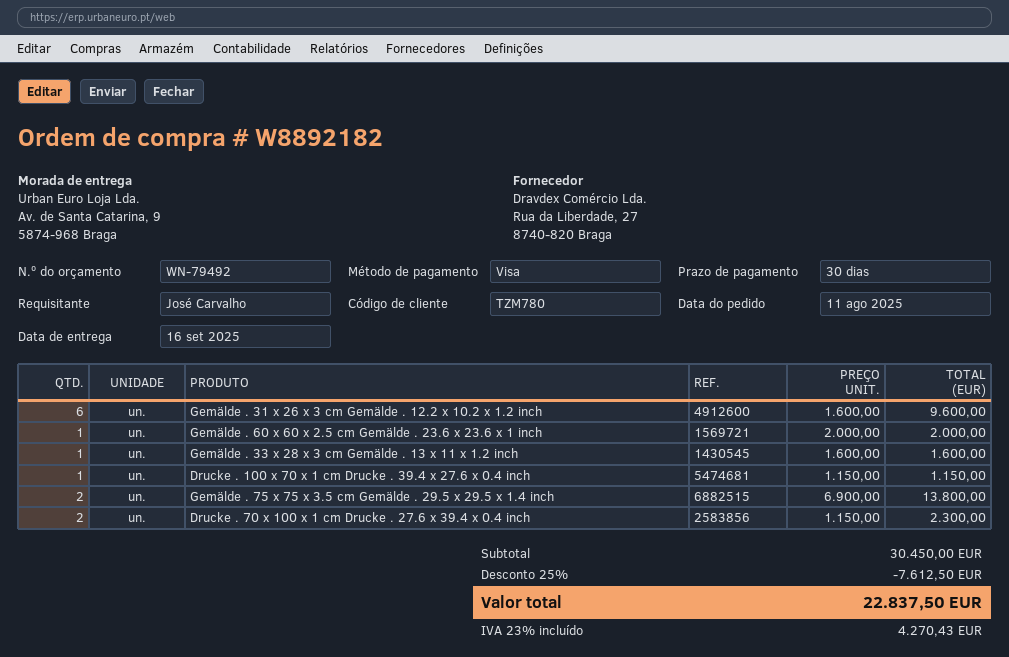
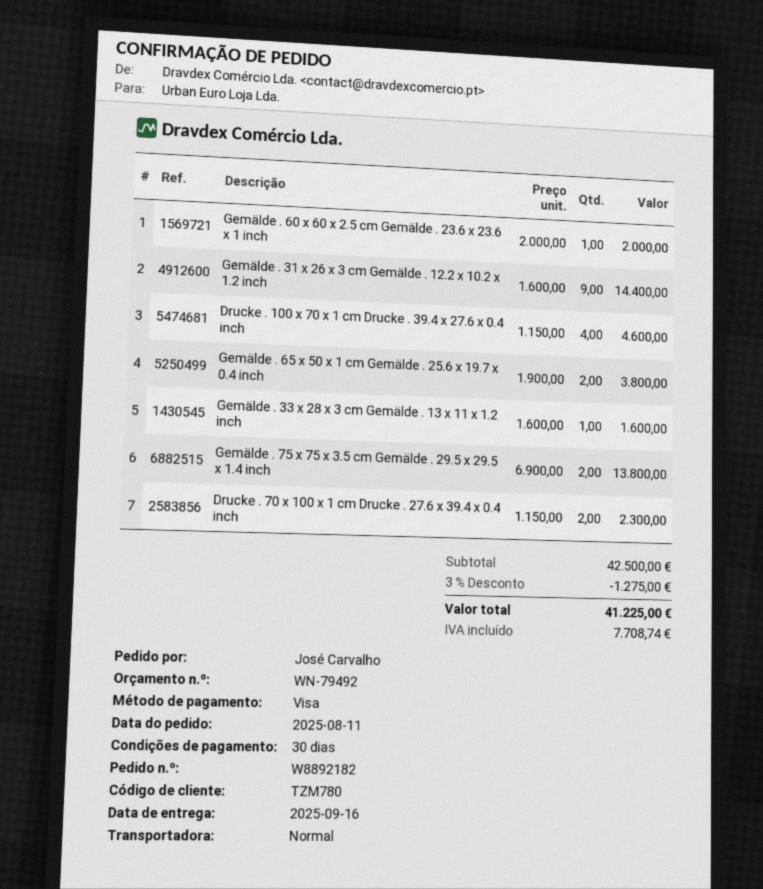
Gemälde . 31 x 26 x 3 cm Gemälde . 12.2 x 10.2 x 1.2 inch: 6 x 1600.00 = 9600.00 -> 9 x 1600.00 = 14400.00
Drucke . 100 x 70 x 1 cm Drucke . 39.4 x 27.6 x 0.4 inch: 1 x 1150.00 = 1150.00 -> 4 x 1150.00 = 4600.00
Gemälde . 65 x 50 x 1 cm Gemälde . 25.6 x 19.7 x 0.4 inch: none -> 2 x 1900.00 = 3800.00
subtotal: 30450.00 -> 42500.00
discount: 25% = 7612.50 -> 3% = 1275.00
tax: 4270.43 -> 7708.74
total: 22837.50 -> 41225.00

